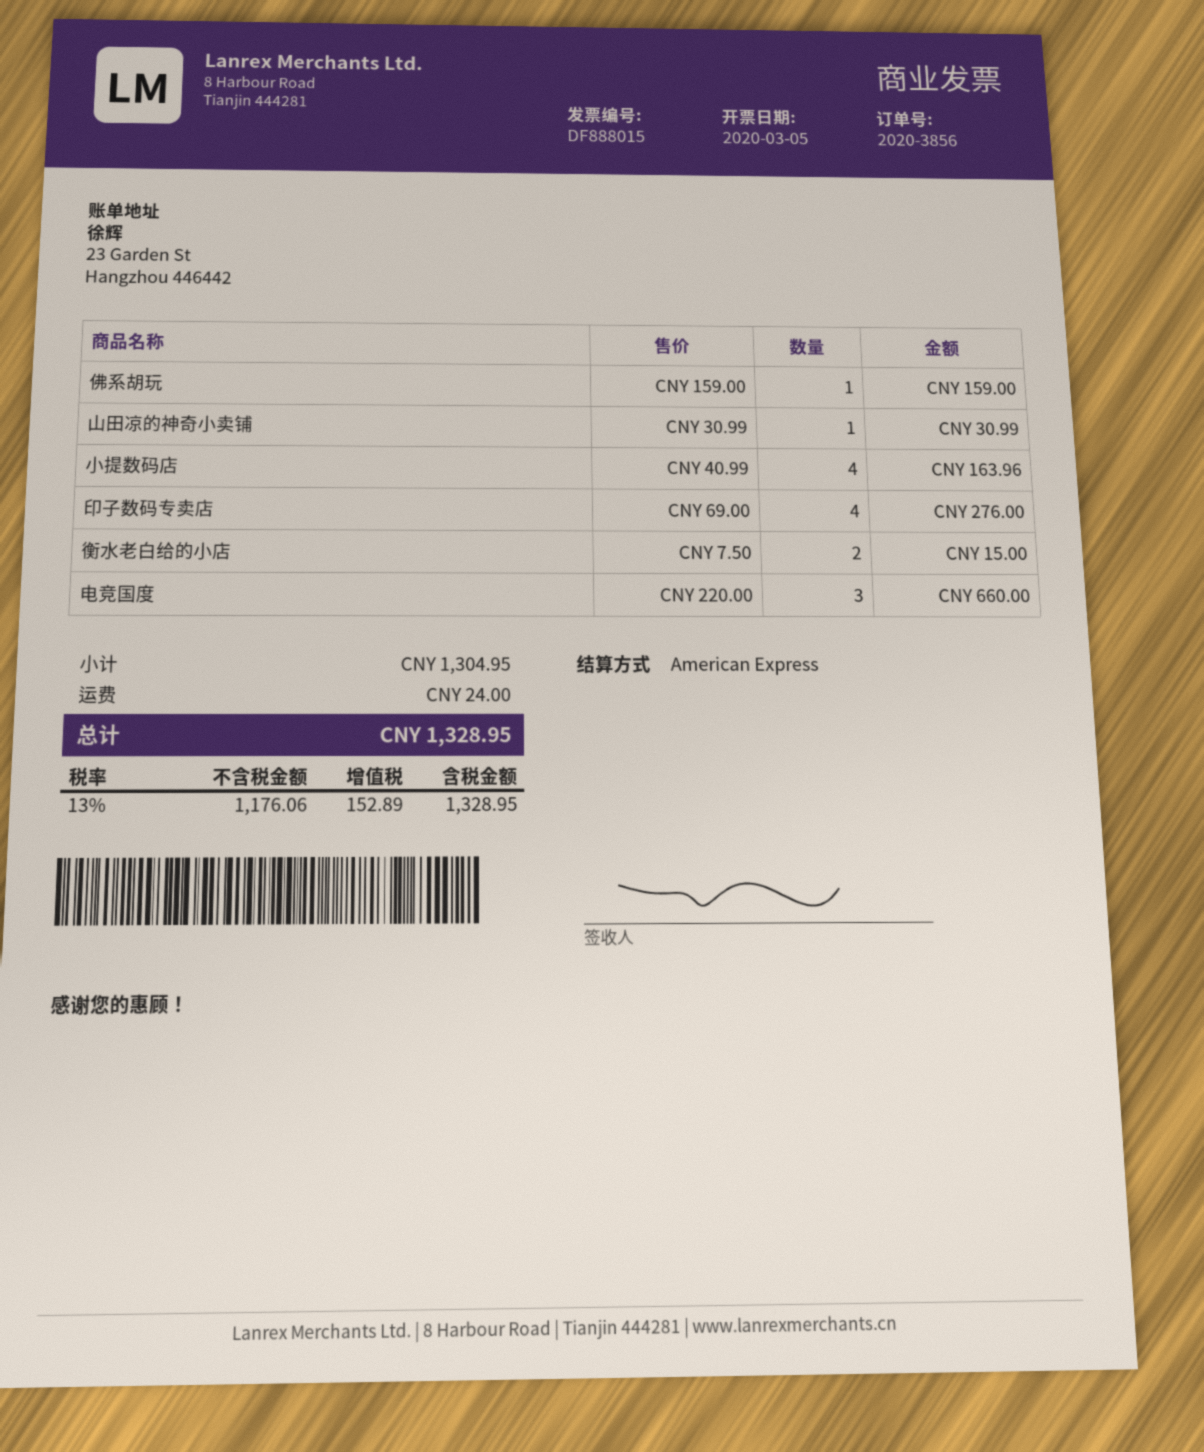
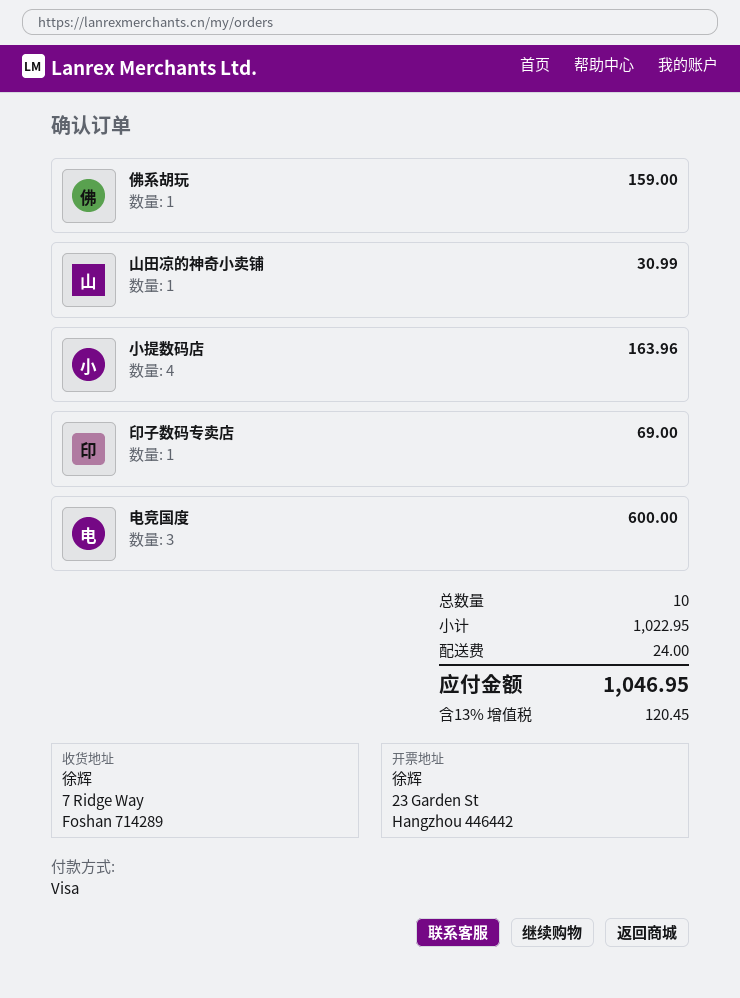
payment method: American Express -> Visa
印子数码专卖店: 4 for 276.00 -> 1 for 69.00
衡水老白给的小店: 2 for 15.00 -> none
电竞国度: 3 for 660.00 -> 3 for 600.00
subtotal: 1304.95 -> 1022.95
tax: 13% = 152.89 -> 13% = 120.45
total: 1328.95 -> 1046.95

